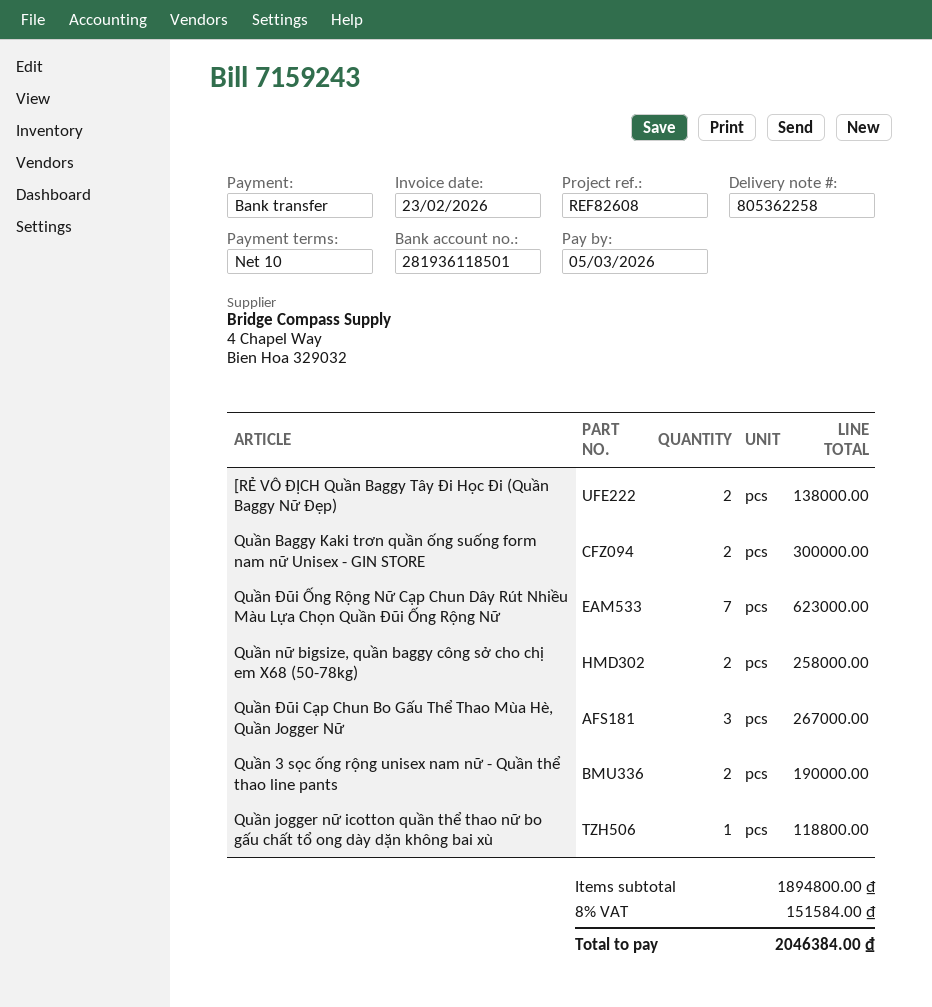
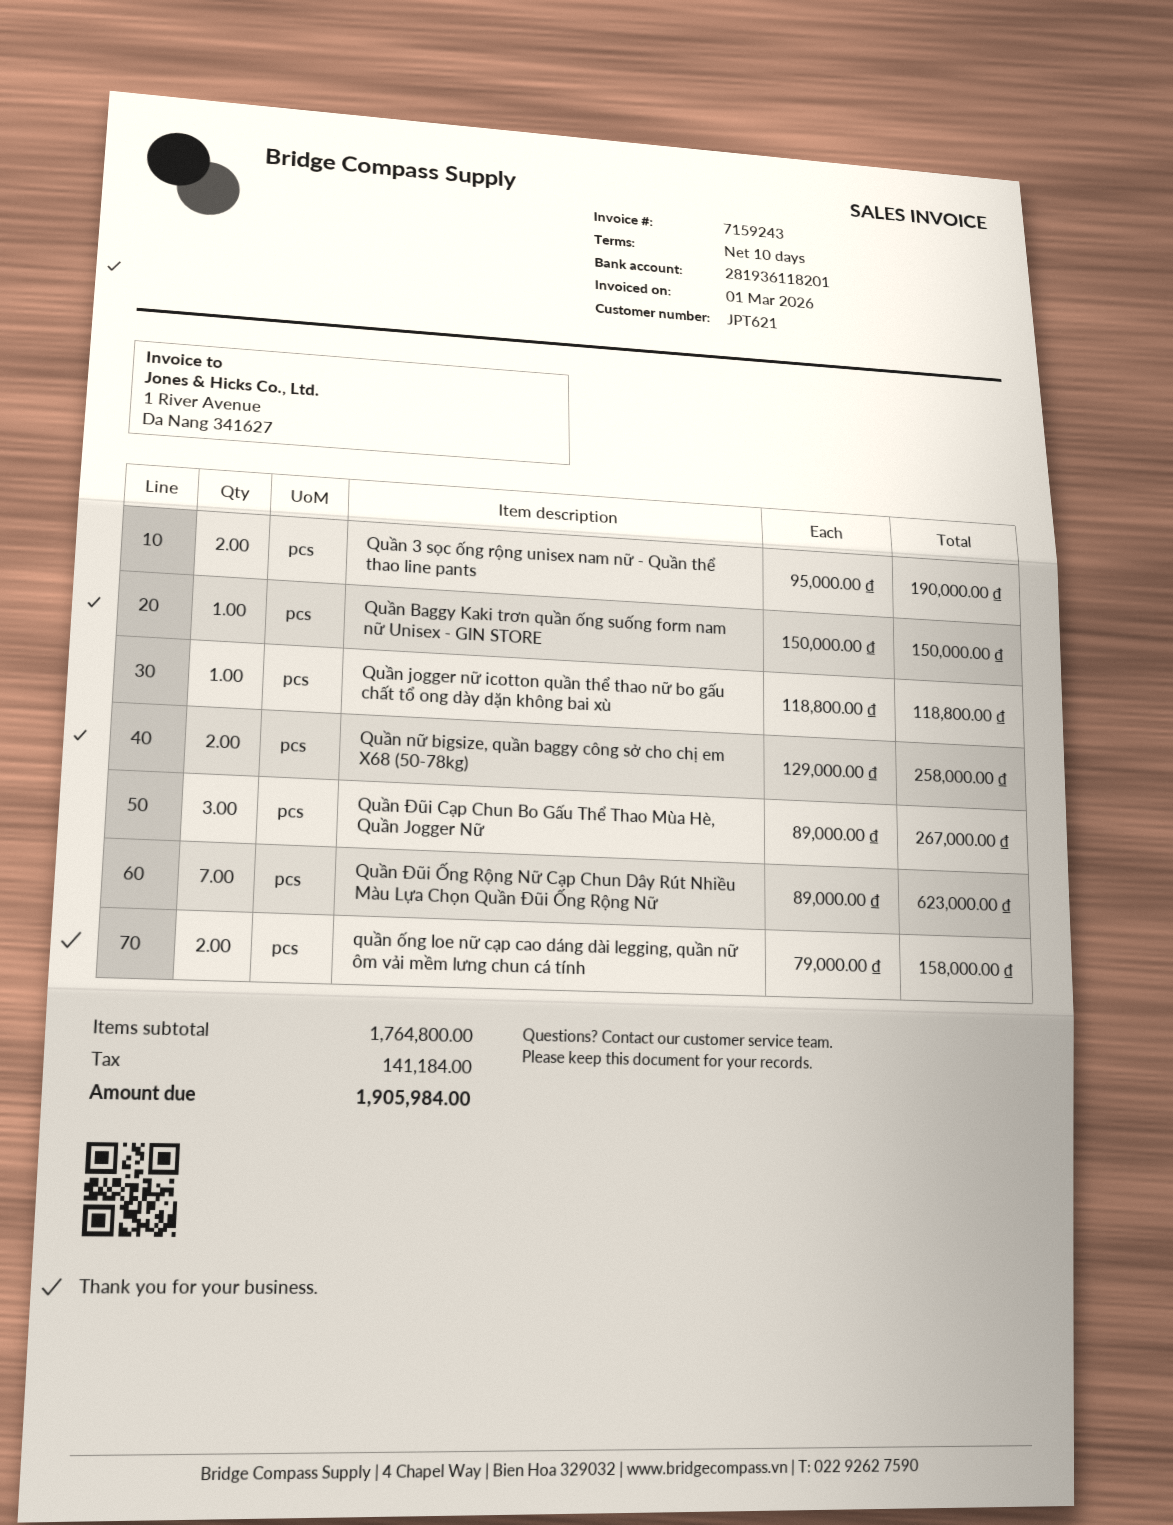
invoice date: 2026-02-23 -> 2026-03-01
bank account: 281936118501 -> 281936118201
[RẺ VÔ ĐỊCH Quần Baggy Tây Đi Học Đi (Quần Baggy Nữ Đẹp): 2 for 138000.00 -> none
Quần Baggy Kaki trơn quần ống suống form nam nữ Unisex - GIN STORE: 2 for 300000.00 -> 1 for 150000.00
quần ống loe nữ cạp cao dáng dài legging, quần nữ ôm vải mềm lưng chun cá tính: none -> 2 for 158000.00
subtotal: 1894800.00 -> 1764800.00
tax: 151584.00 -> 141184.00
total: 2046384.00 -> 1905984.00

